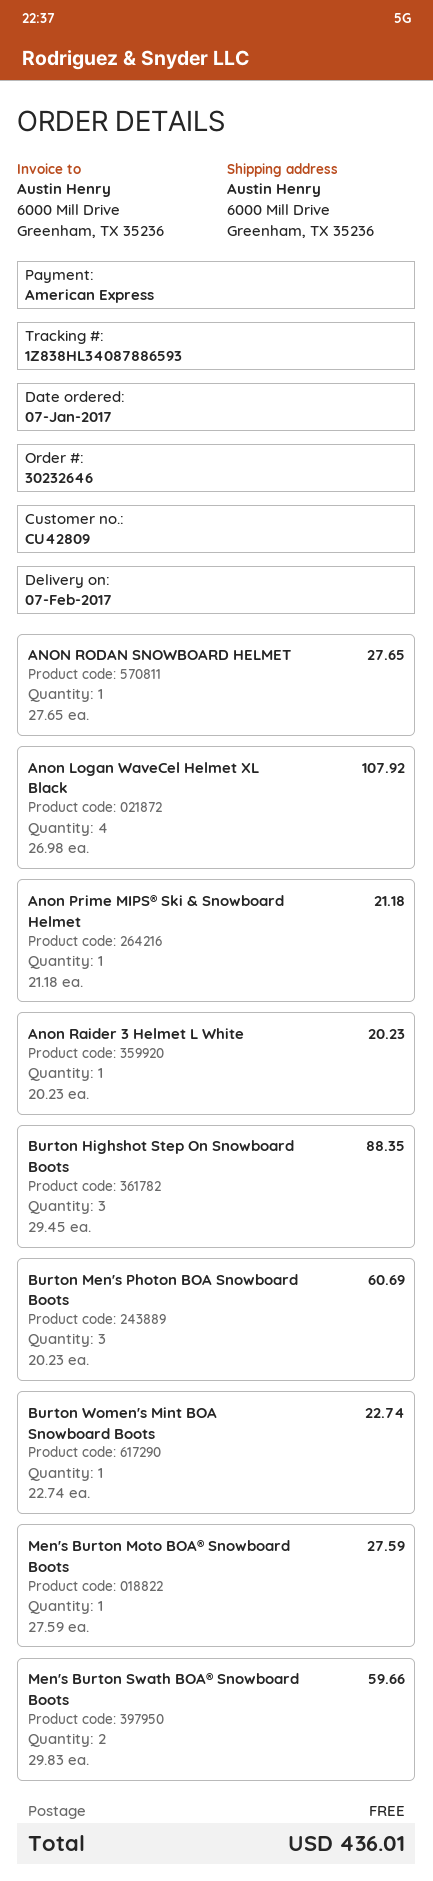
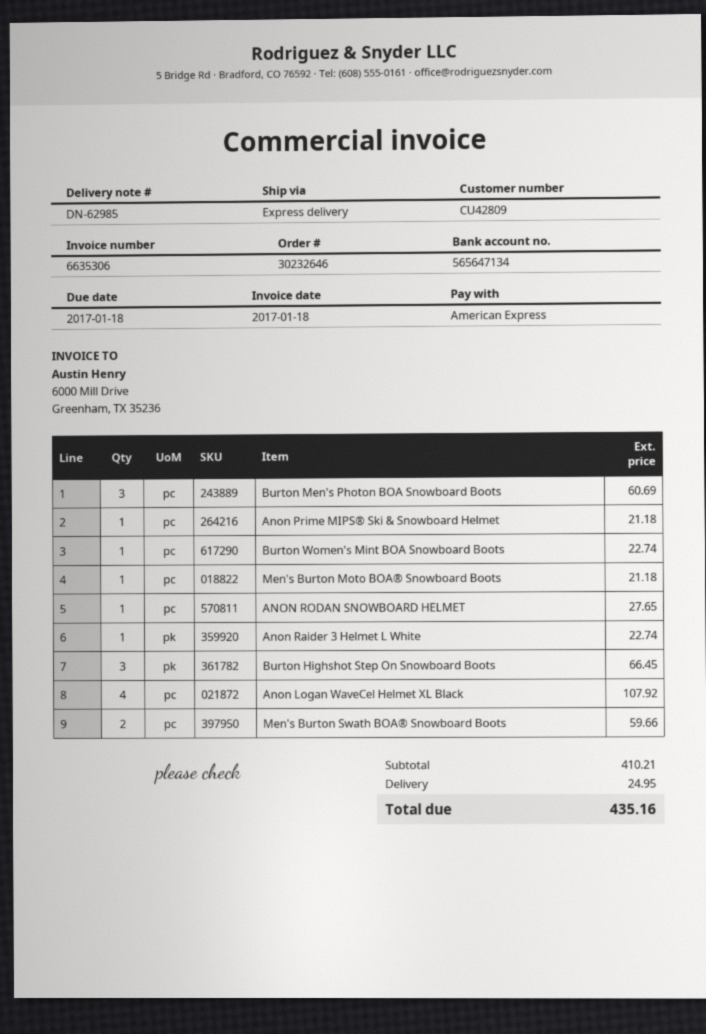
Anon Raider 3 Helmet L White: 1 for 20.23 -> 1 for 22.74
Burton Highshot Step On Snowboard Boots: 3 for 88.35 -> 3 for 66.45
Men's Burton Moto BOA® Snowboard Boots: 1 for 27.59 -> 1 for 21.18
shipping: 0.00 -> 24.95
total: 436.01 -> 435.16

